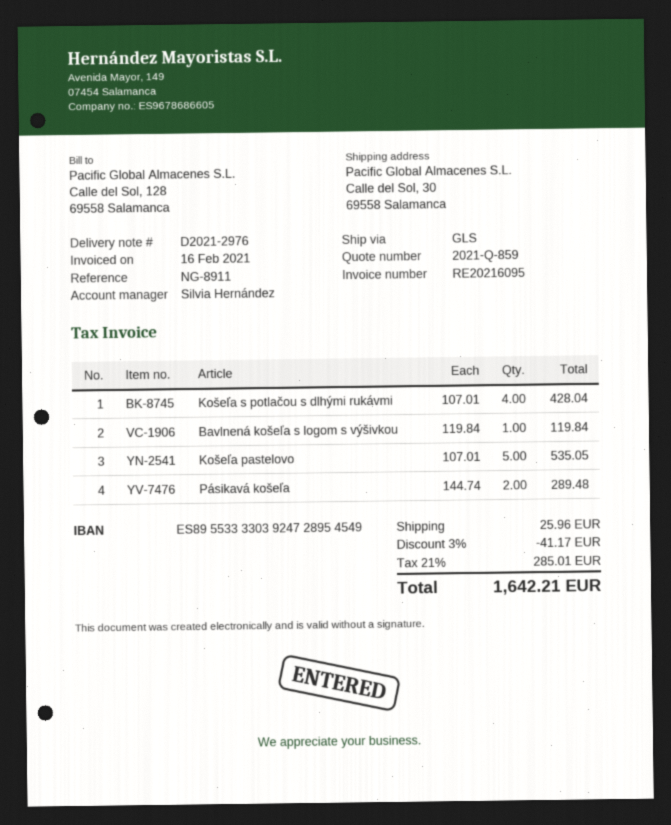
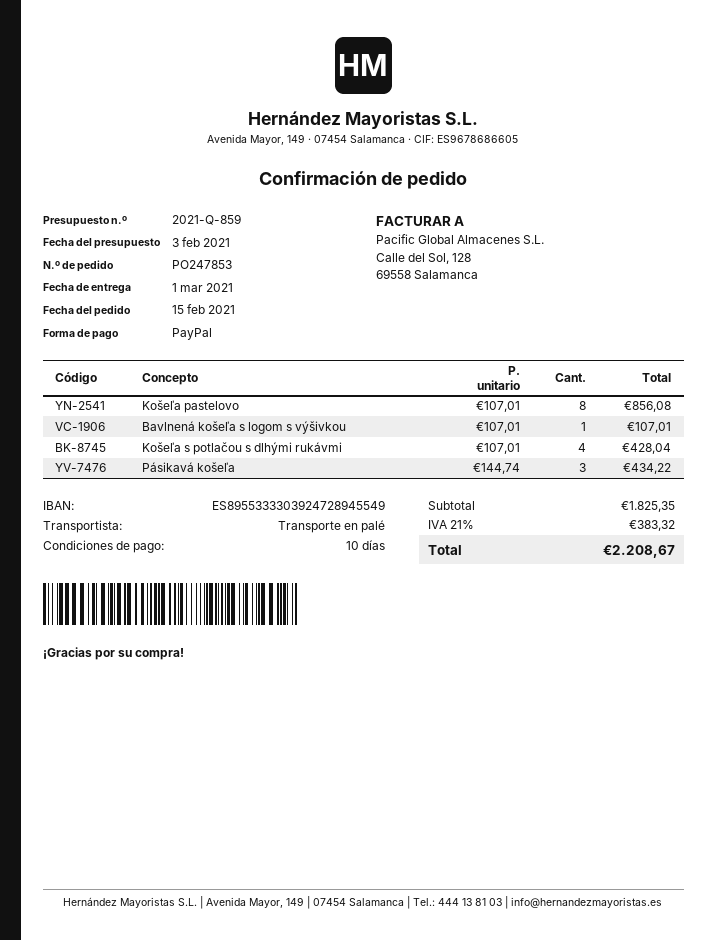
bank account: ES8955333303924728954549 -> ES8955333303924728945549
shipping method: GLS -> pallet freight
Bavlnená košeľa s logom s výšivkou: 1 x 119.84 = 119.84 -> 1 x 107.01 = 107.01
Košeľa pastelovo: 5 x 107.01 = 535.05 -> 8 x 107.01 = 856.08
Pásikavá košeľa: 2 x 144.74 = 289.48 -> 3 x 144.74 = 434.22
discount: 3% = 41.17 -> none
shipping: 25.96 -> none
tax: 21% = 285.01 -> 21% = 383.32
total: 1642.21 -> 2208.67

